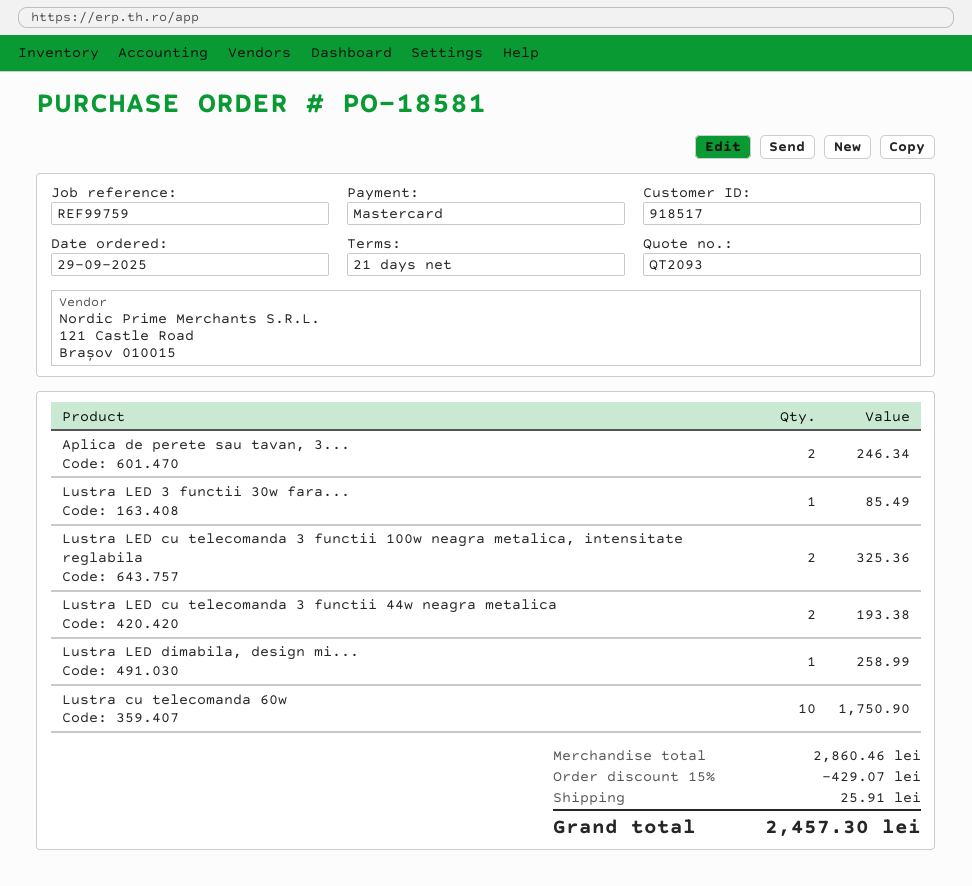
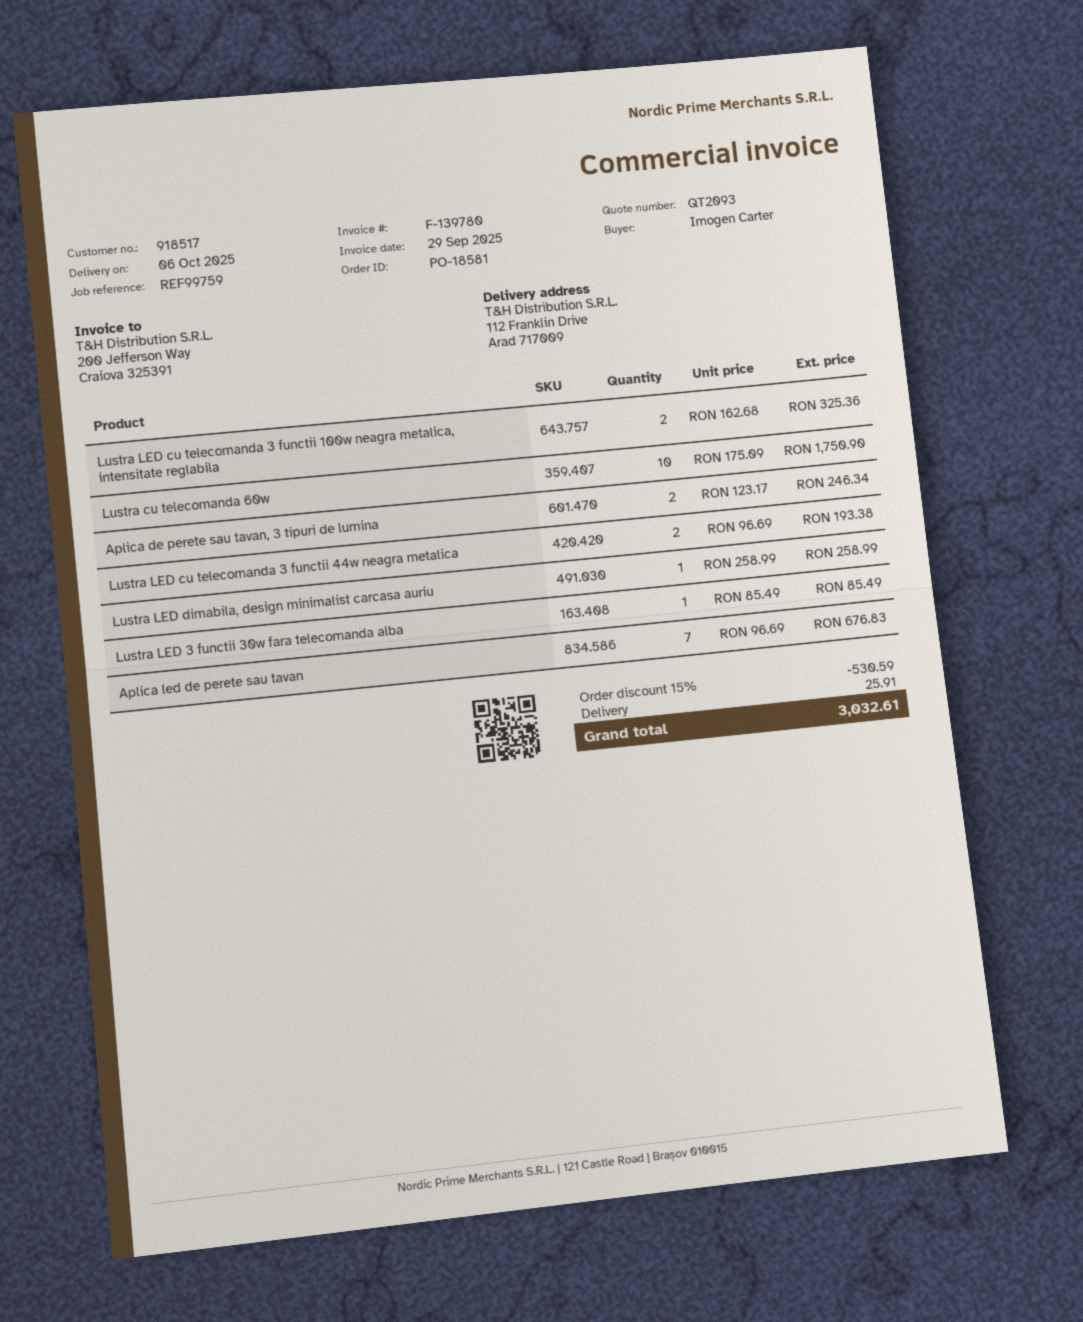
Aplica led de perete sau tavan: none -> 7 for 676.83
discount: 15% = 429.07 -> 15% = 530.59
total: 2457.30 -> 3032.61

